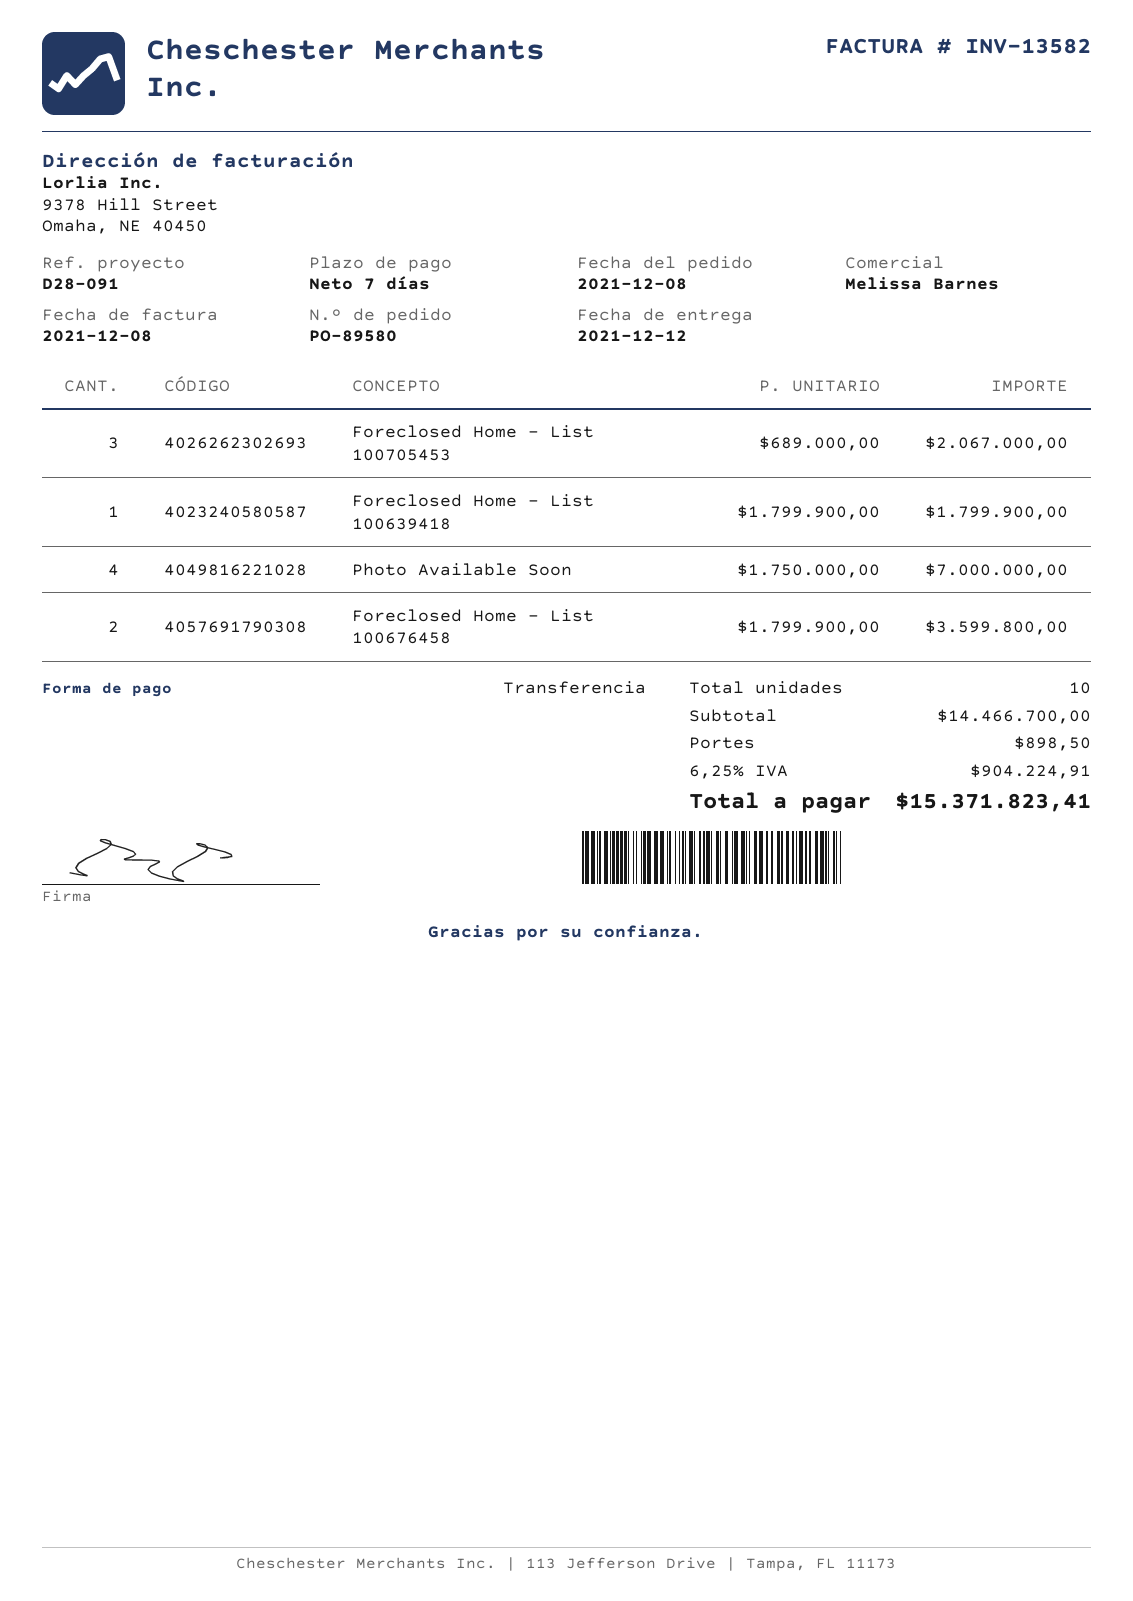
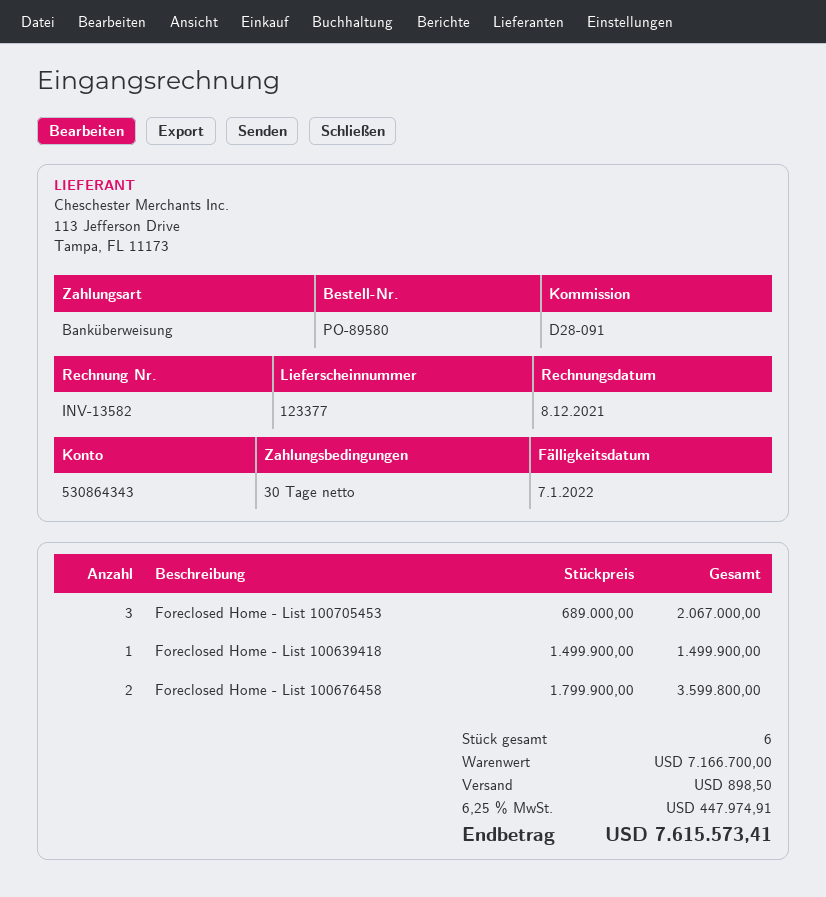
payment terms: 7 days -> 30 days
Foreclosed Home - List 100639418: 1 x 1799900.00 = 1799900.00 -> 1 x 1499900.00 = 1499900.00
Photo Available Soon: 4 x 1750000.00 = 7000000.00 -> none
total quantity: 10 -> 6
subtotal: 14466700.00 -> 7166700.00
tax: 6.25% = 904224.91 -> 6.25% = 447974.91
total: 15371823.41 -> 7615573.41

